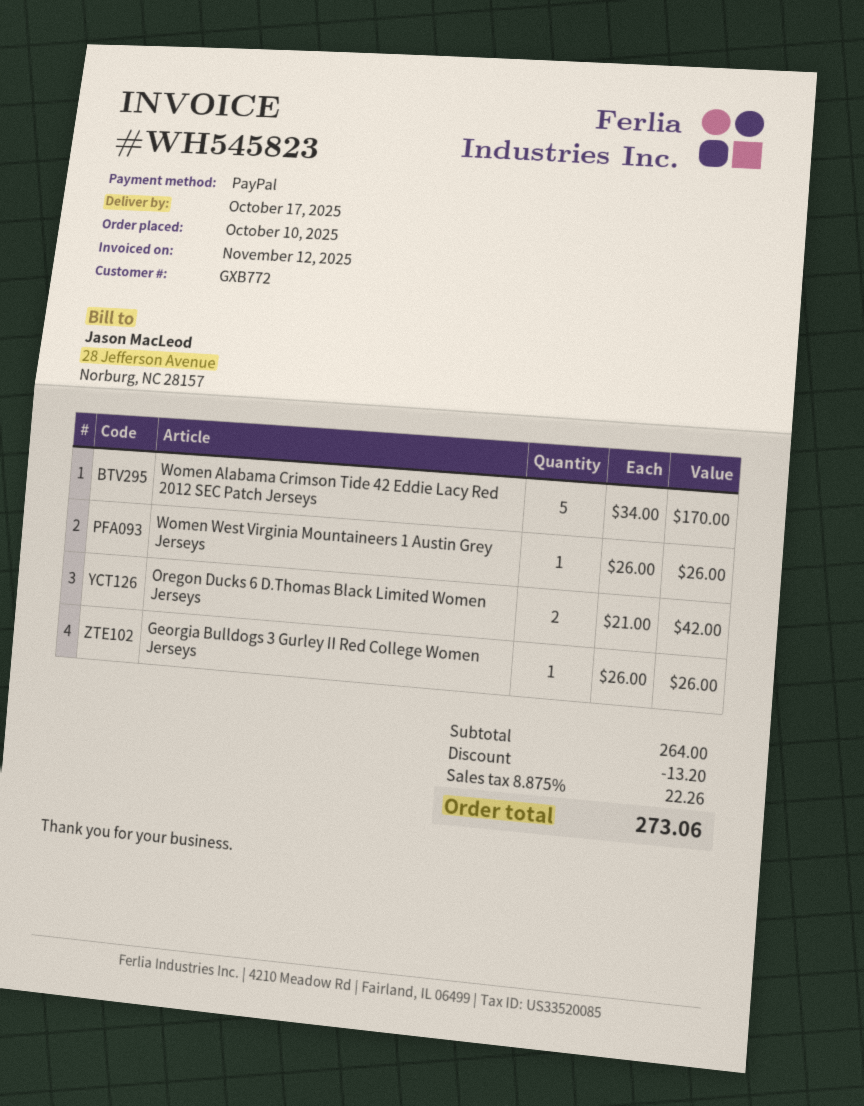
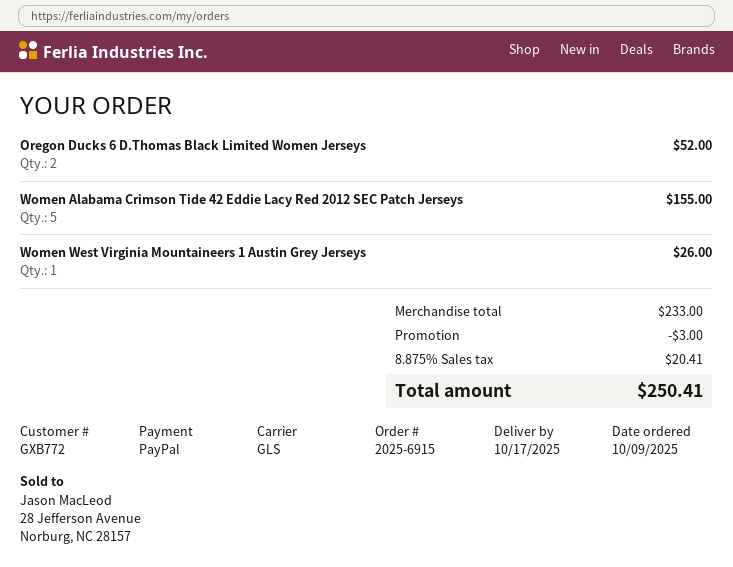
order date: 2025-10-10 -> 2025-10-09
Women Alabama Crimson Tide 42 Eddie Lacy Red 2012 SEC Patch Jerseys: 5 for 170.00 -> 5 for 155.00
Oregon Ducks 6 D.Thomas Black Limited Women Jerseys: 2 for 42.00 -> 2 for 52.00
Georgia Bulldogs 3 Gurley II Red College Women Jerseys: 1 for 26.00 -> none
subtotal: 264.00 -> 233.00
discount: 13.20 -> 3.00
tax: 8.875% = 22.26 -> 8.875% = 20.41
total: 273.06 -> 250.41

